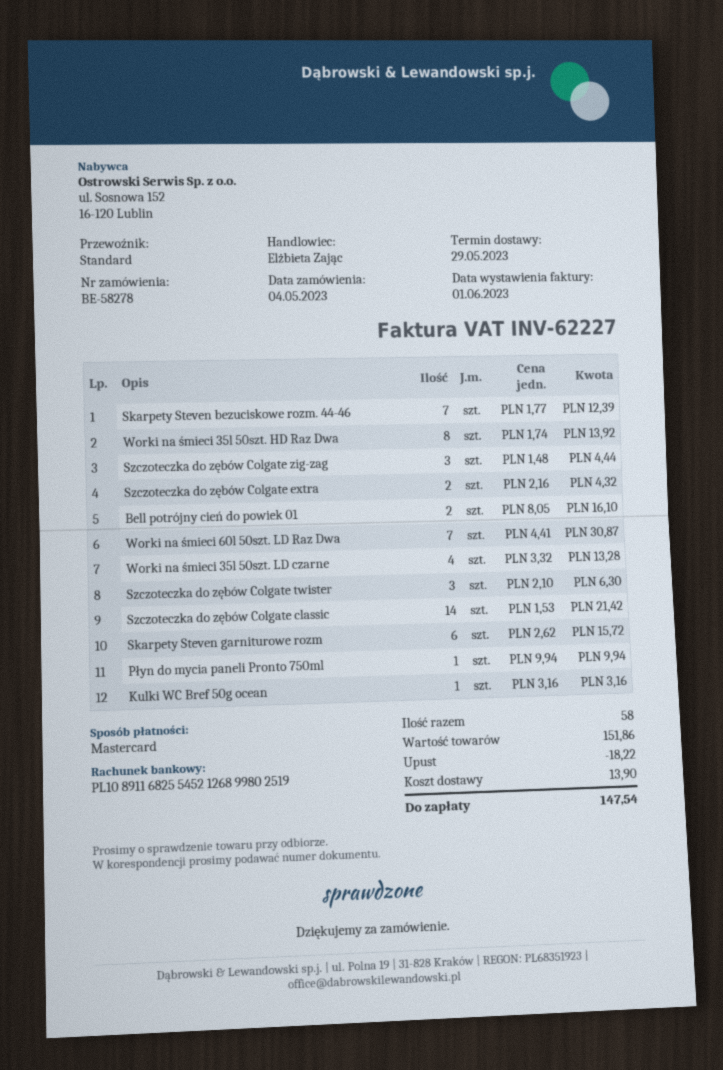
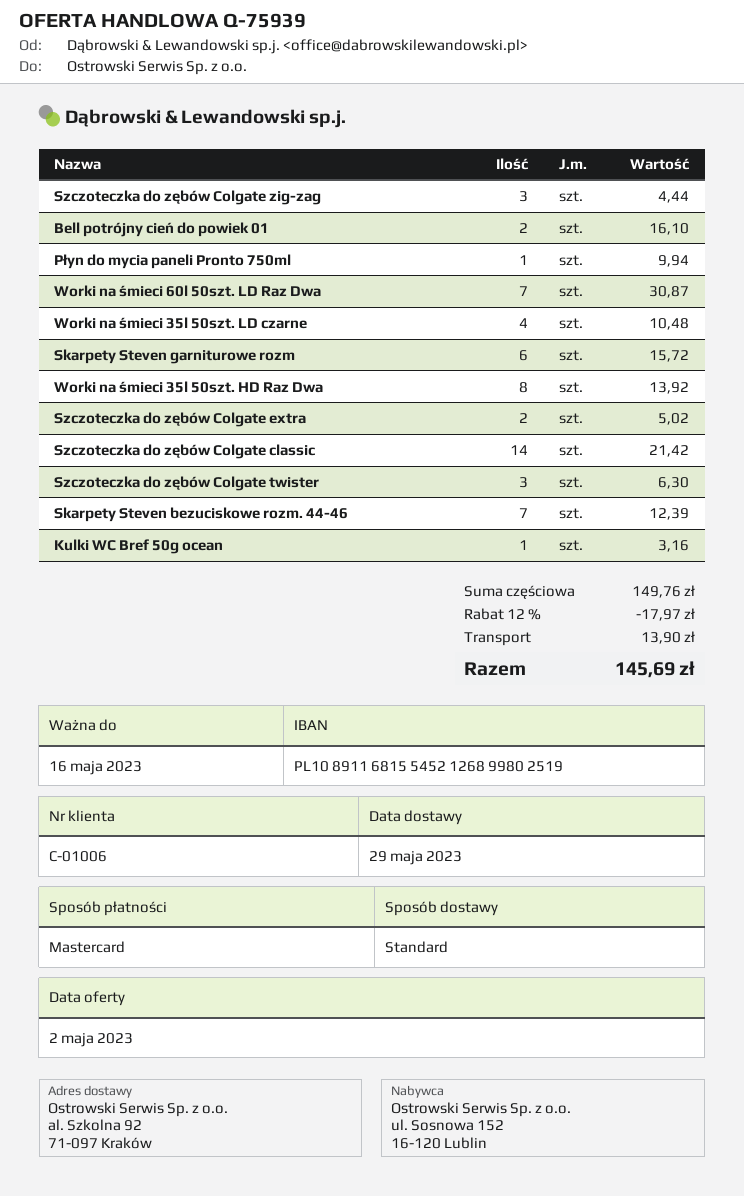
bank account: PL10891168255452126899802519 -> PL10891168155452126899802519
Szczoteczka do zębów Colgate extra: 2 for 4.32 -> 2 for 5.02
Worki na śmieci 35l 50szt. LD czarne: 4 for 13.28 -> 4 for 10.48
subtotal: 151.86 -> 149.76
discount: 18.22 -> 17.97
total: 147.54 -> 145.69

